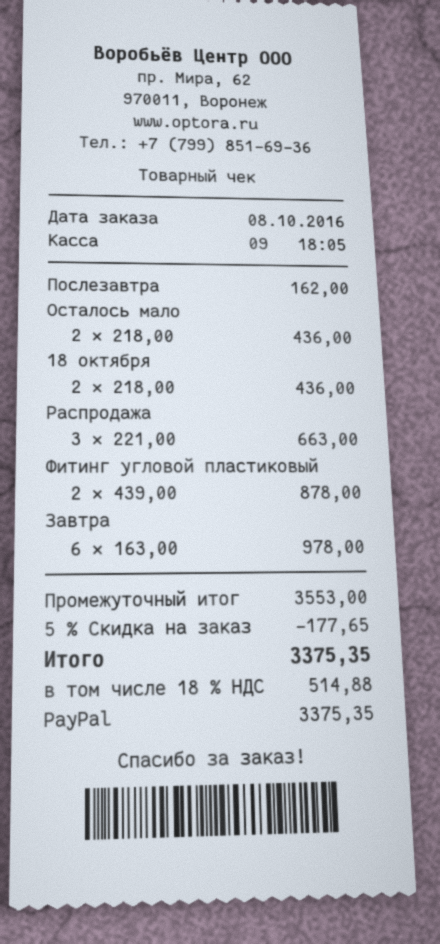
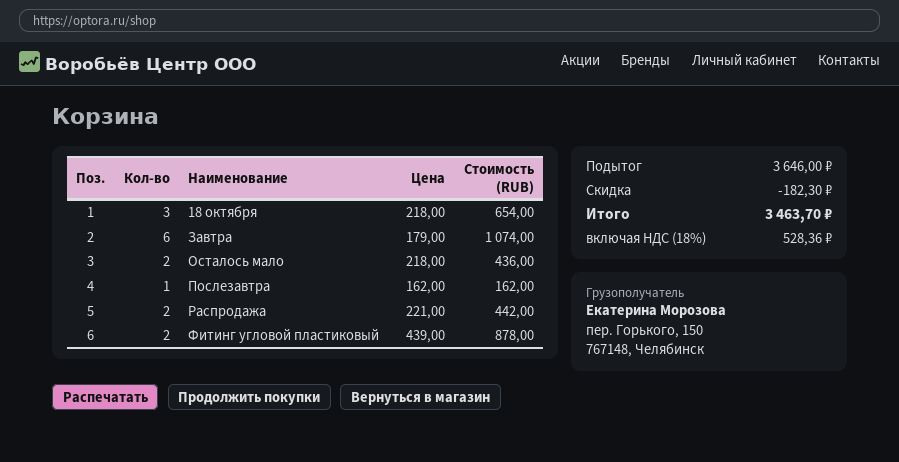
18 октября: 2 x 218.00 = 436.00 -> 3 x 218.00 = 654.00
Распродажа: 3 x 221.00 = 663.00 -> 2 x 221.00 = 442.00
Завтра: 6 x 163.00 = 978.00 -> 6 x 179.00 = 1074.00
subtotal: 3553.00 -> 3646.00
discount: 177.65 -> 182.30
tax: 18% = 514.88 -> 18% = 528.36
total: 3375.35 -> 3463.70

